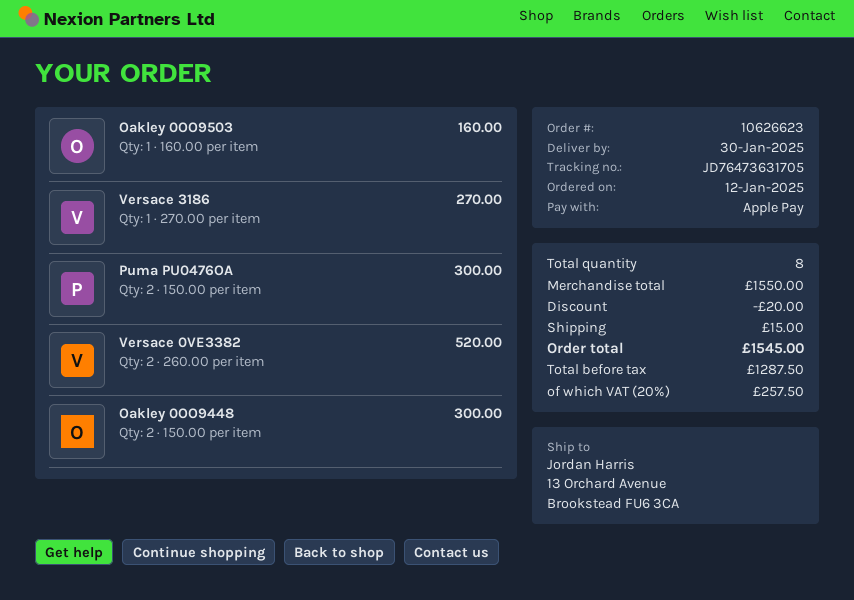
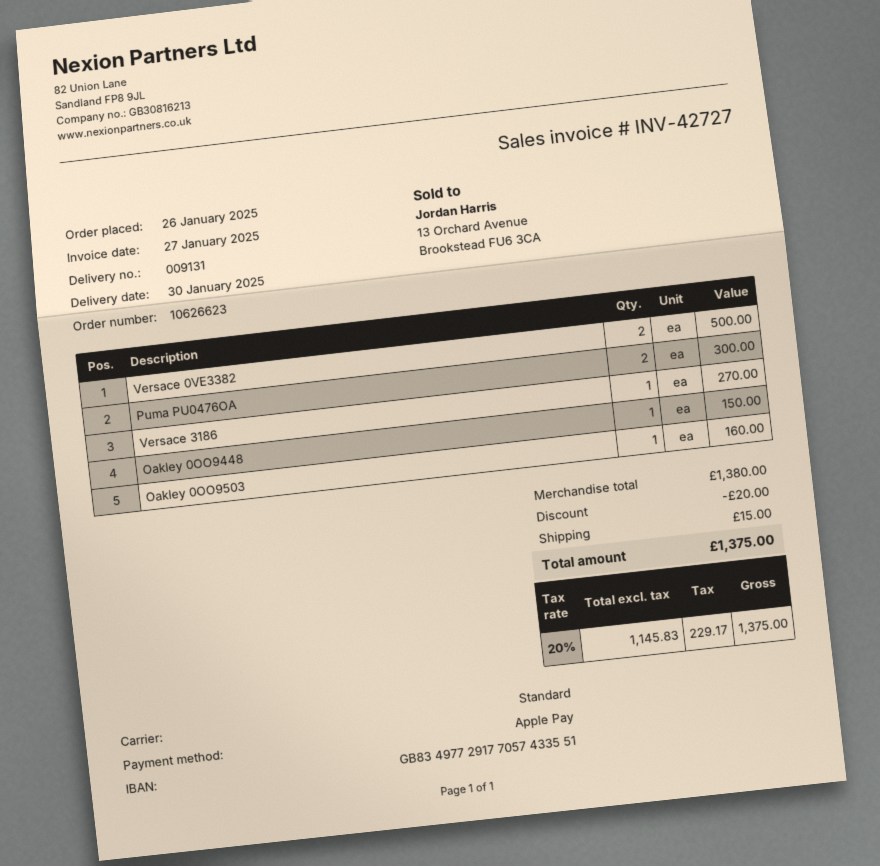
order date: 2025-01-12 -> 2025-01-26
Versace 0VE3382: 2 for 520.00 -> 2 for 500.00
Oakley 0OO9448: 2 for 300.00 -> 1 for 150.00
subtotal: 1550.00 -> 1380.00
net: 1287.50 -> 1145.83
tax: 20% = 257.50 -> 20% = 229.17
total: 1545.00 -> 1375.00

